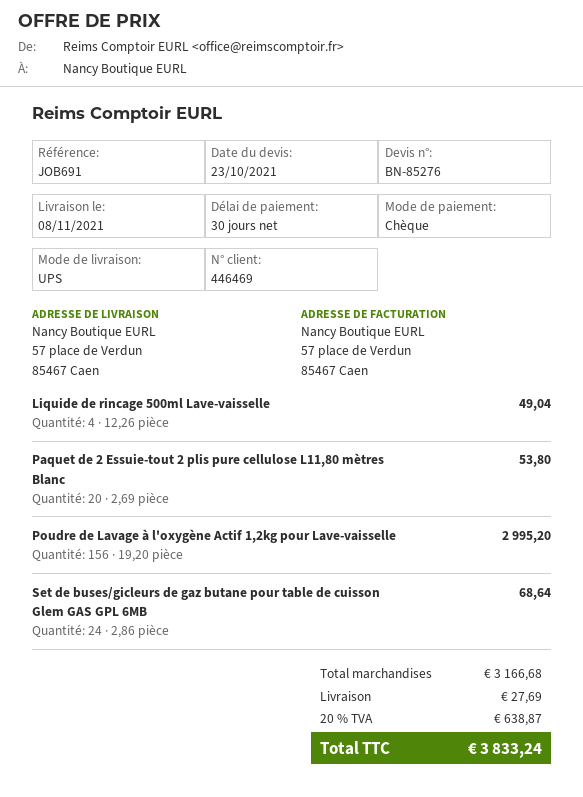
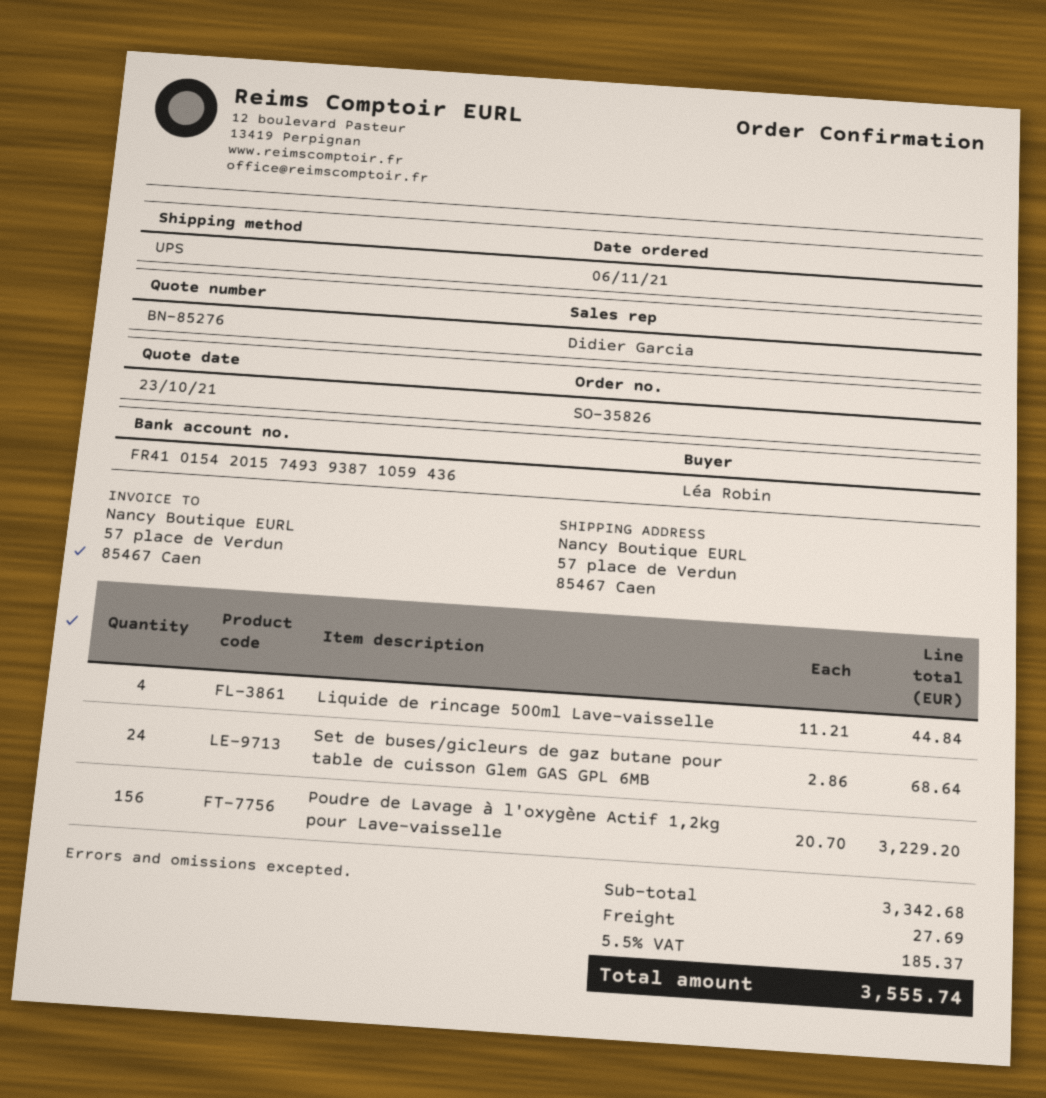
Liquide de rincage 500ml Lave-vaisselle: 4 x 12.26 = 49.04 -> 4 x 11.21 = 44.84
Paquet de 2 Essuie-tout 2 plis pure cellulose L11,80 mètres Blanc: 20 x 2.69 = 53.80 -> none
Poudre de Lavage à l'oxygène Actif 1,2kg pour Lave-vaisselle: 156 x 19.20 = 2995.20 -> 156 x 20.70 = 3229.20
subtotal: 3166.68 -> 3342.68
tax: 20% = 638.87 -> 5.5% = 185.37
total: 3833.24 -> 3555.74

